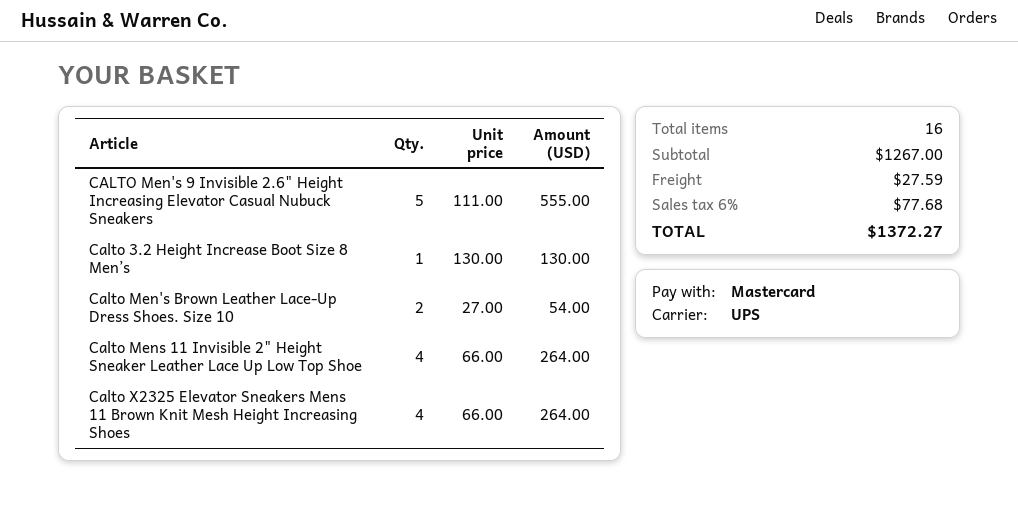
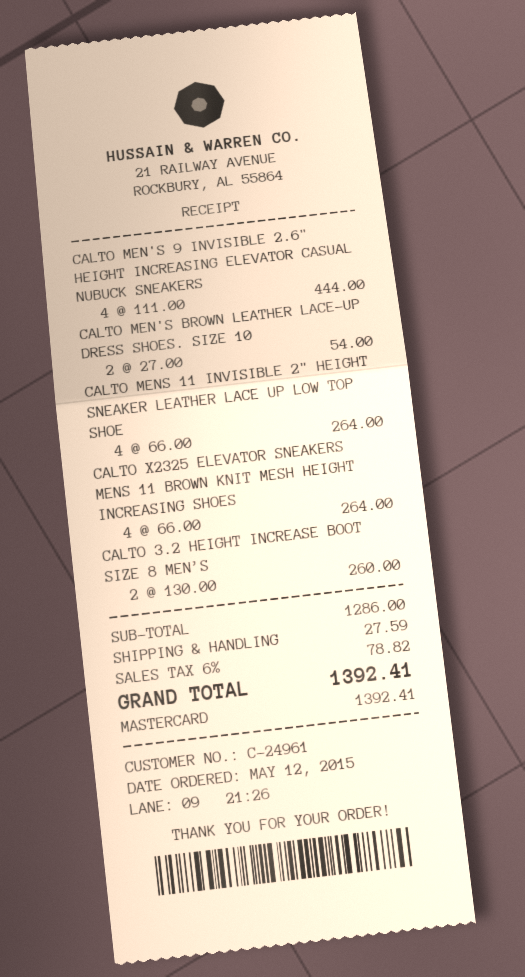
CALTO Men's 9 Invisible 2.6" Height Increasing Elevator Casual Nubuck Sneakers: 5 x 111.00 = 555.00 -> 4 x 111.00 = 444.00
Calto 3.2 Height Increase Boot Size 8 Men’s: 1 x 130.00 = 130.00 -> 2 x 130.00 = 260.00
subtotal: 1267.00 -> 1286.00
tax: 6% = 77.68 -> 6% = 78.82
total: 1372.27 -> 1392.41

